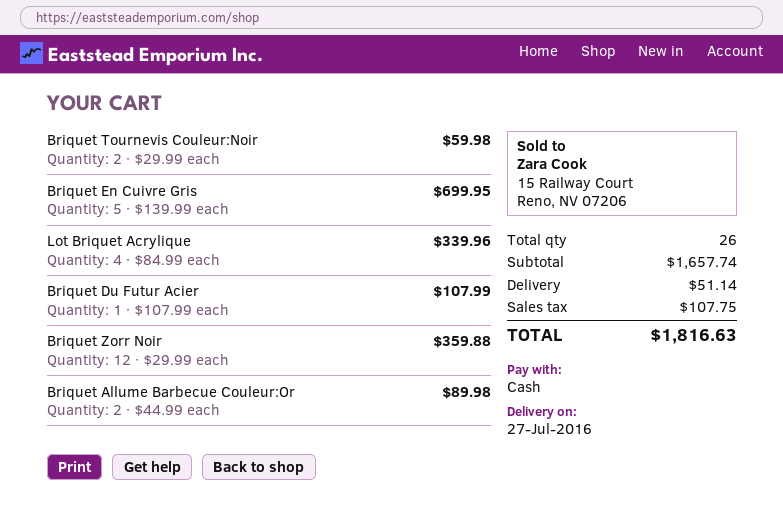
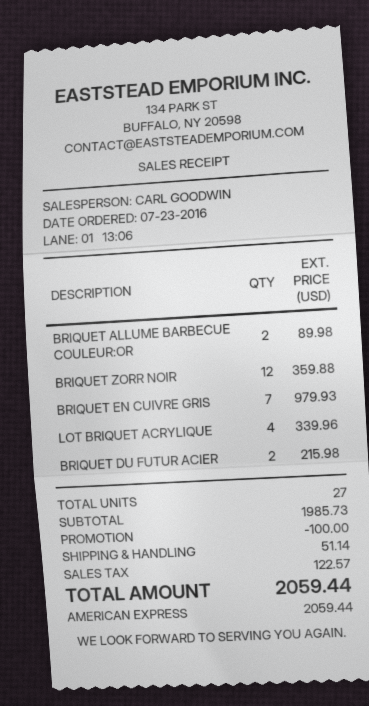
payment method: cash -> American Express
Briquet Tournevis Couleur:Noir: 2 for 59.98 -> none
Briquet En Cuivre Gris: 5 for 699.95 -> 7 for 979.93
Briquet Du Futur Acier: 1 for 107.99 -> 2 for 215.98
total quantity: 26 -> 27
subtotal: 1657.74 -> 1985.73
discount: none -> 100.00
tax: 107.75 -> 122.57
total: 1816.63 -> 2059.44

